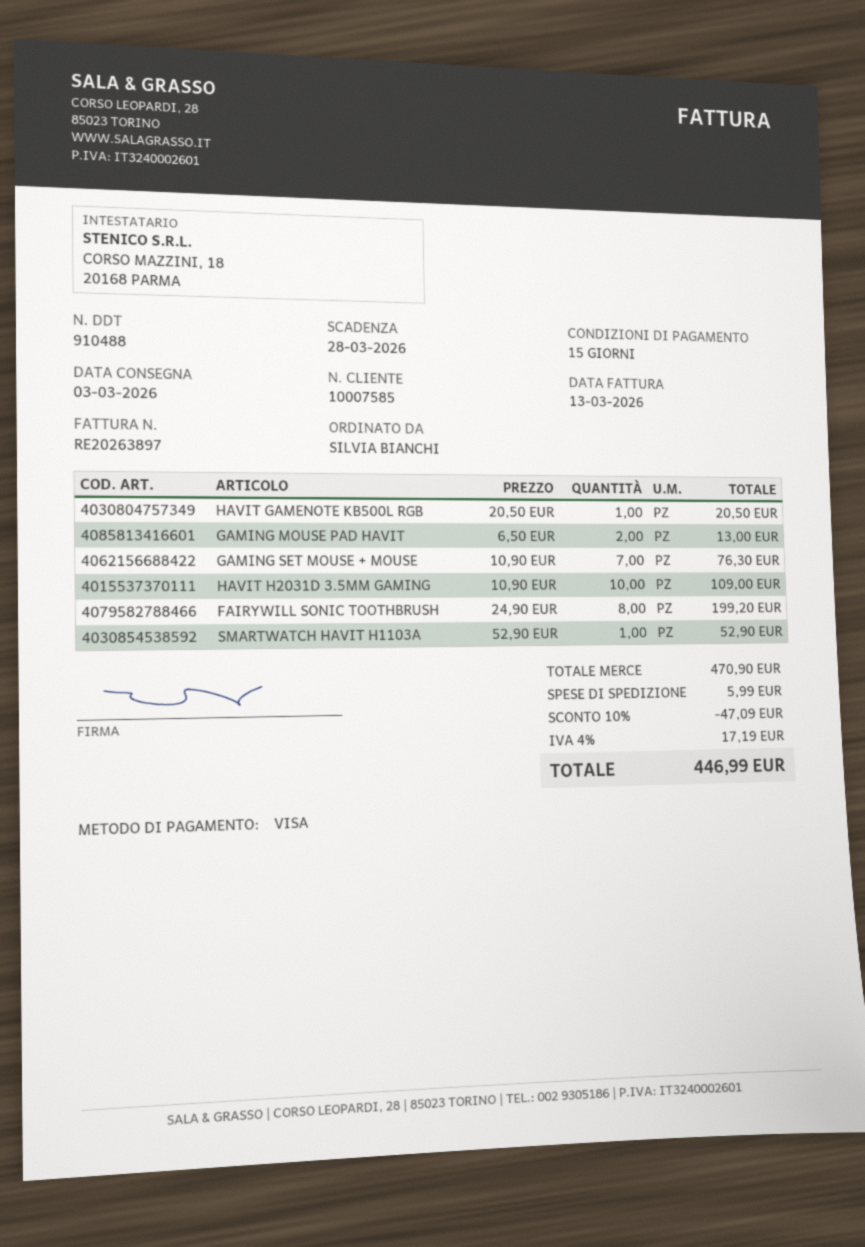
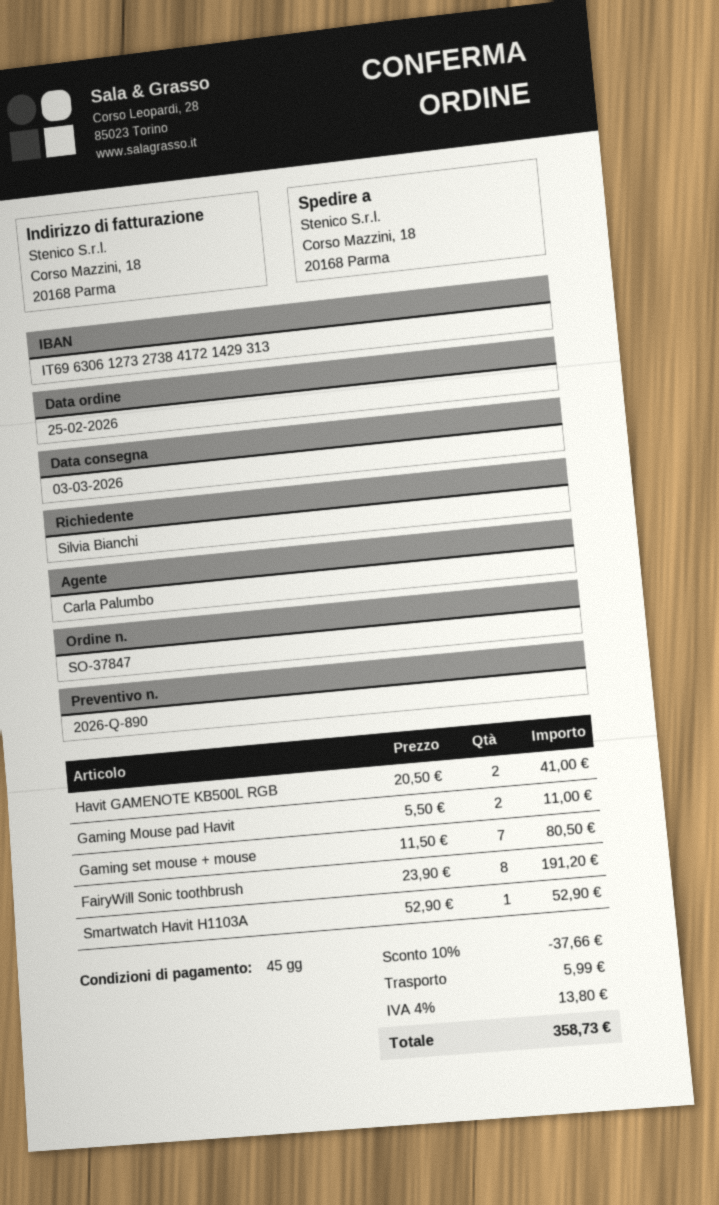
payment terms: 15 days -> 45 days
HAVIT GAMENOTE KB500L RGB: 1 x 20.50 = 20.50 -> 2 x 20.50 = 41.00
GAMING MOUSE PAD HAVIT: 2 x 6.50 = 13.00 -> 2 x 5.50 = 11.00
GAMING SET MOUSE + MOUSE: 7 x 10.90 = 76.30 -> 7 x 11.50 = 80.50
HAVIT H2031D 3.5MM GAMING: 10 x 10.90 = 109.00 -> none
FAIRYWILL SONIC TOOTHBRUSH: 8 x 24.90 = 199.20 -> 8 x 23.90 = 191.20
discount: 10% = 47.09 -> 10% = 37.66
tax: 4% = 17.19 -> 4% = 13.80
total: 446.99 -> 358.73

